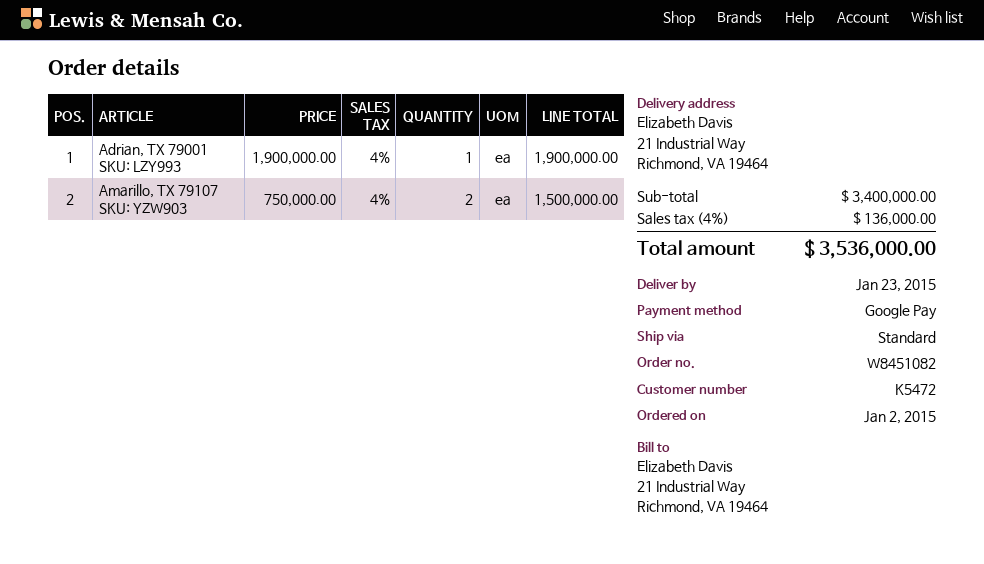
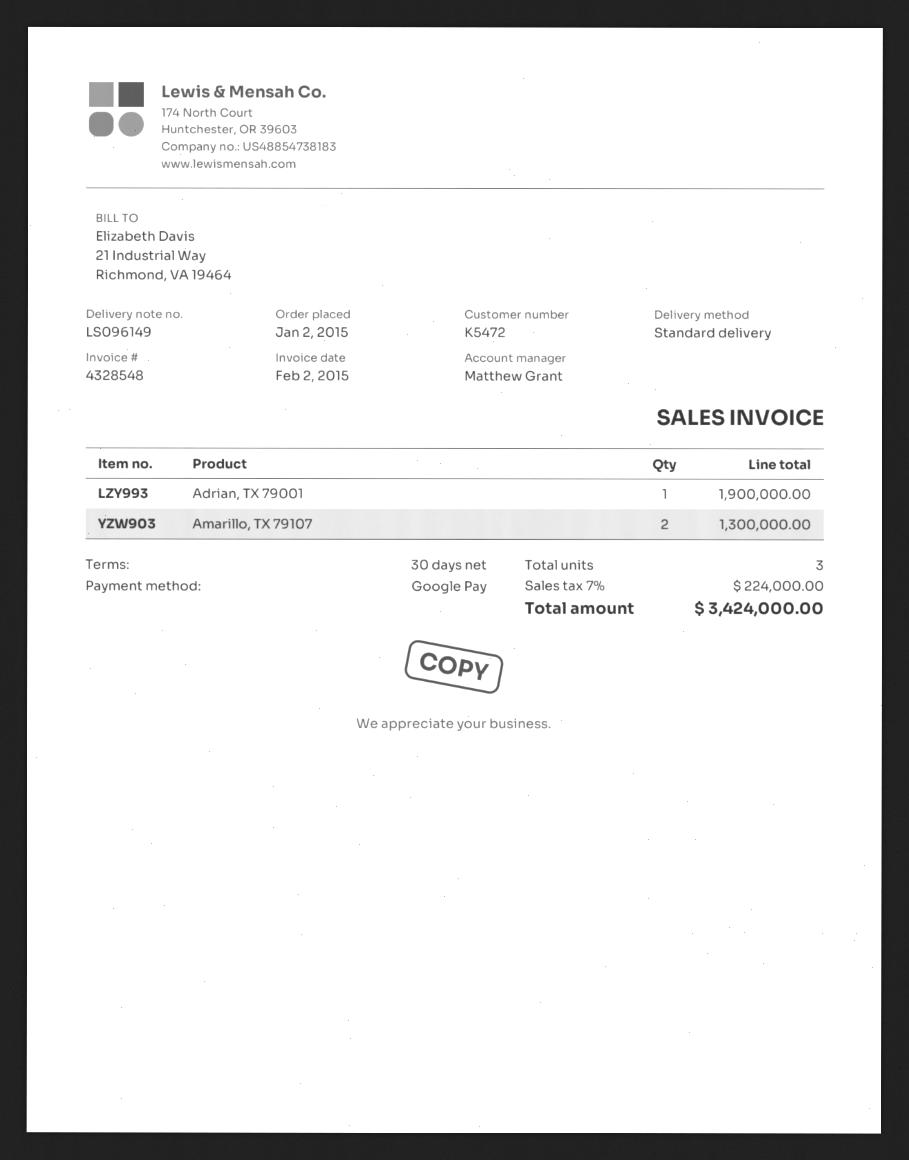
Amarillo, TX 79107: 2 for 1500000.00 -> 2 for 1300000.00
tax: 4% = 136000.00 -> 7% = 224000.00
total: 3536000.00 -> 3424000.00

